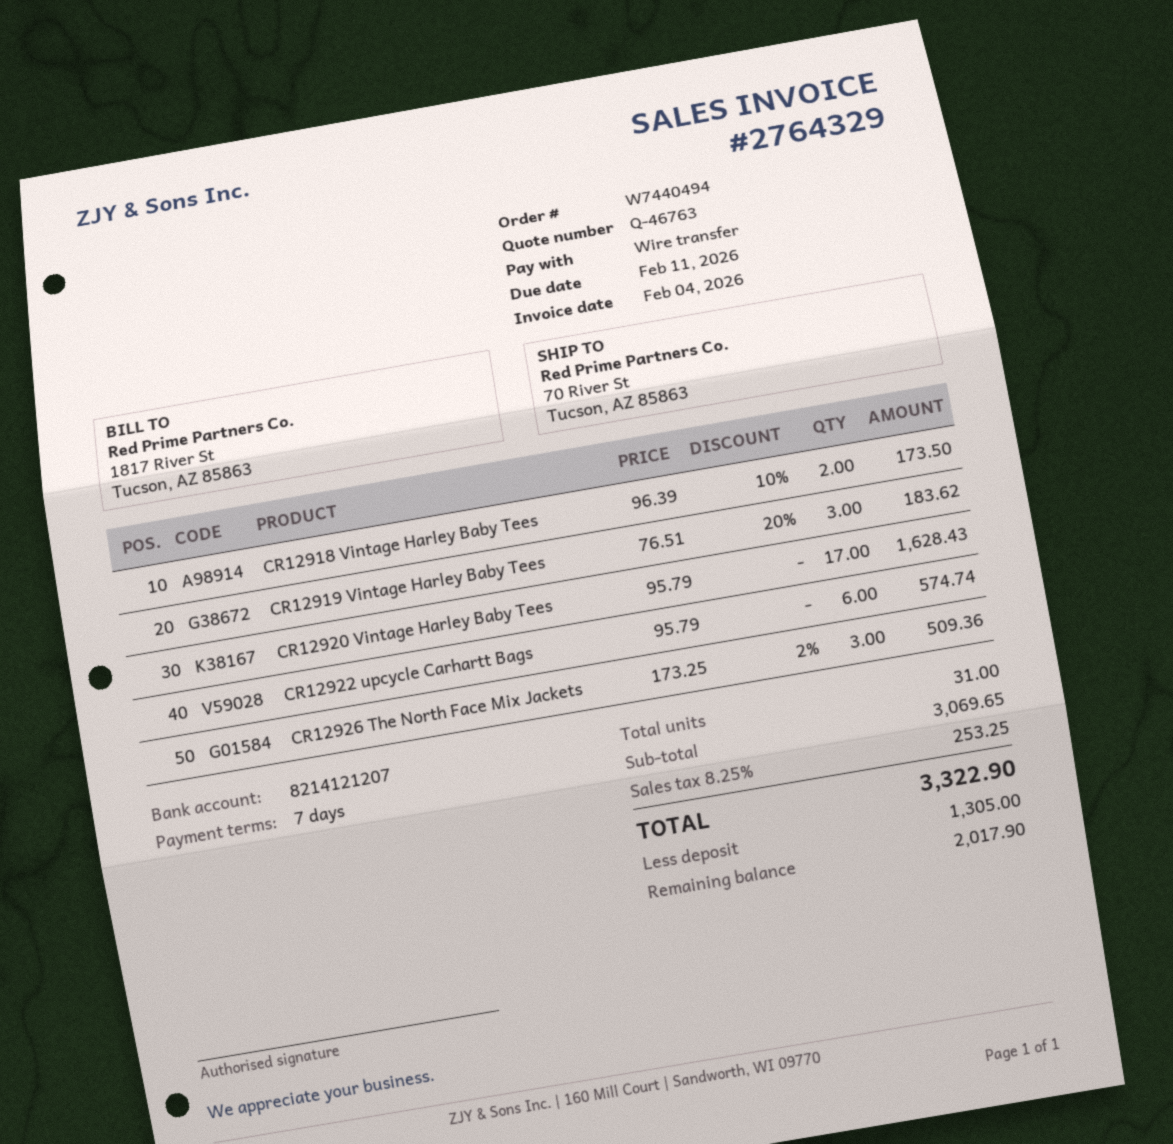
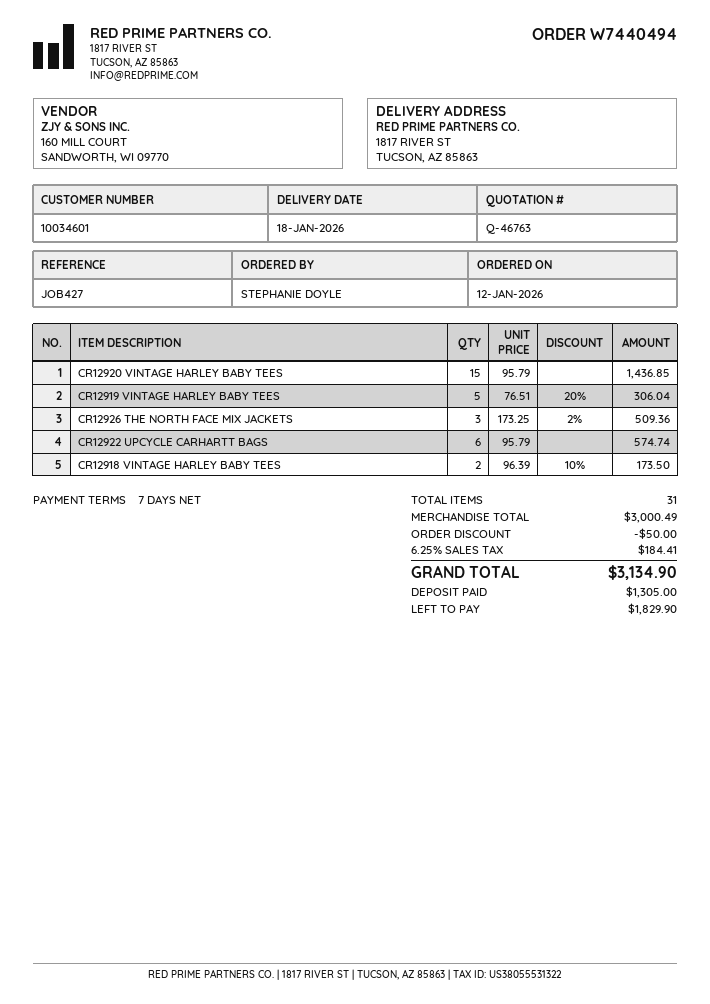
ship to: 70 River St, Tucson, AZ 85863 -> 1817 RIVER ST, TUCSON, AZ 85863
CR12919 Vintage Harley Baby Tees: 3 x 76.51 - 20% = 183.62 -> 5 x 76.51 - 20% = 306.04
CR12920 Vintage Harley Baby Tees: 17 x 95.79 = 1628.43 -> 15 x 95.79 = 1436.85
subtotal: 3069.65 -> 3000.49
discount: none -> 50.00
tax: 8.25% = 253.25 -> 6.25% = 184.41
total: 3322.90 -> 3134.90
balance: 2017.90 -> 1829.90

